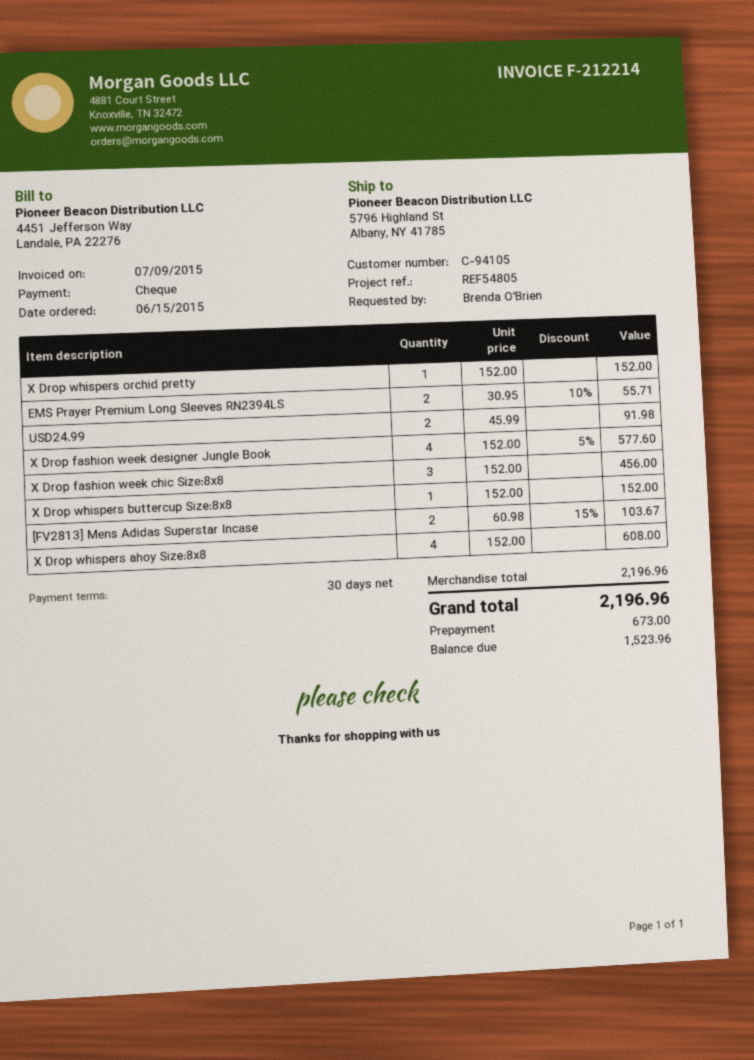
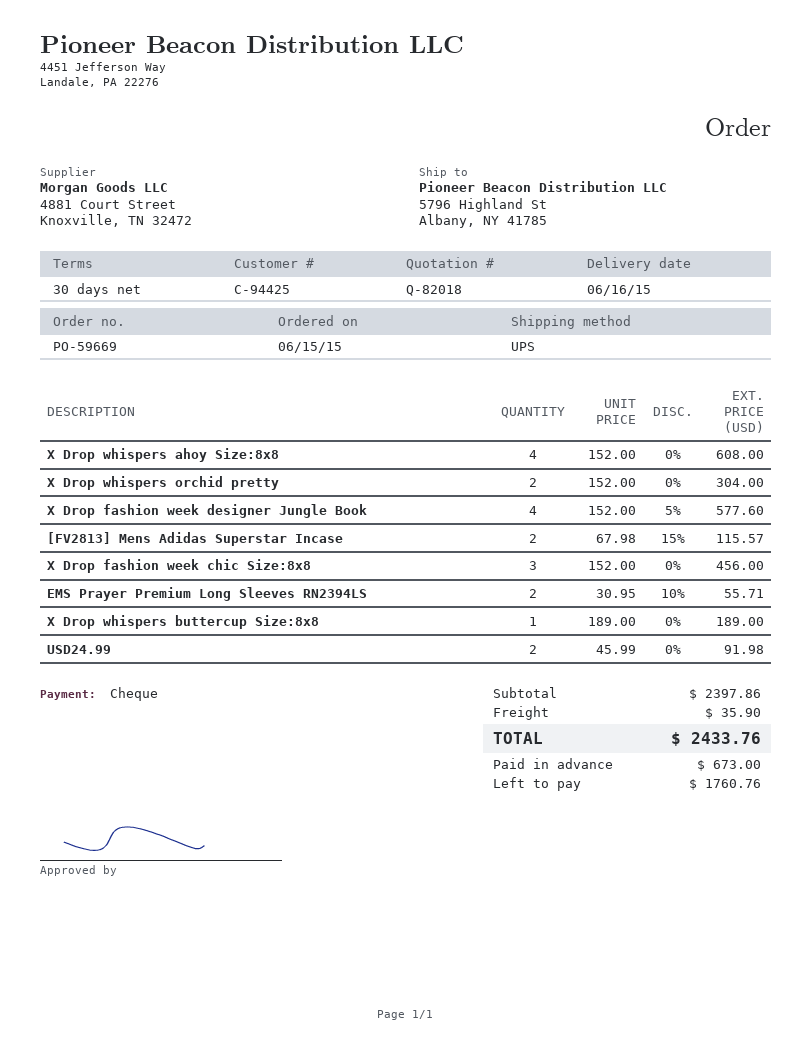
customer number: C-94105 -> C-94425
X Drop whispers orchid pretty: 1 x 152.00 = 152.00 -> 2 x 152.00 = 304.00
X Drop whispers buttercup Size:8x8: 1 x 152.00 = 152.00 -> 1 x 189.00 = 189.00
[FV2813] Mens Adidas Superstar Incase: 2 x 60.98 - 15% = 103.67 -> 2 x 67.98 - 15% = 115.57
subtotal: 2196.96 -> 2397.86
shipping: none -> 35.90
total: 2196.96 -> 2433.76
balance: 1523.96 -> 1760.76

